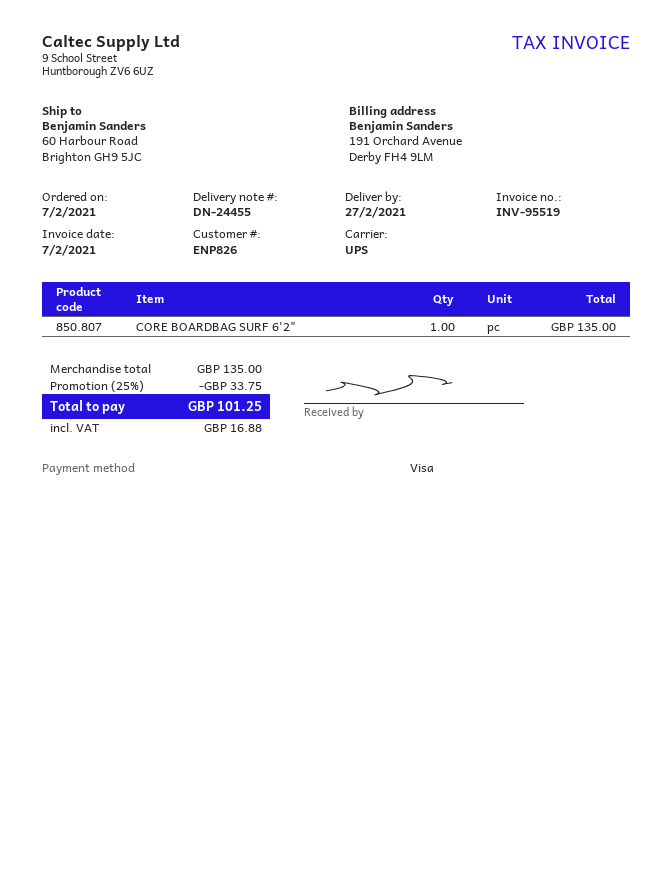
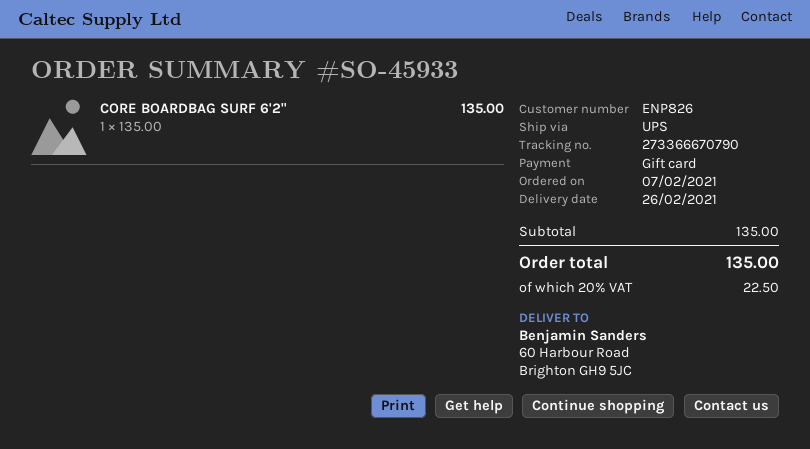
delivery date: 2021-02-27 -> 2021-02-26
payment method: Visa -> gift card
discount: 25% = 33.75 -> none
tax: 16.88 -> 22.50
total: 101.25 -> 135.00

